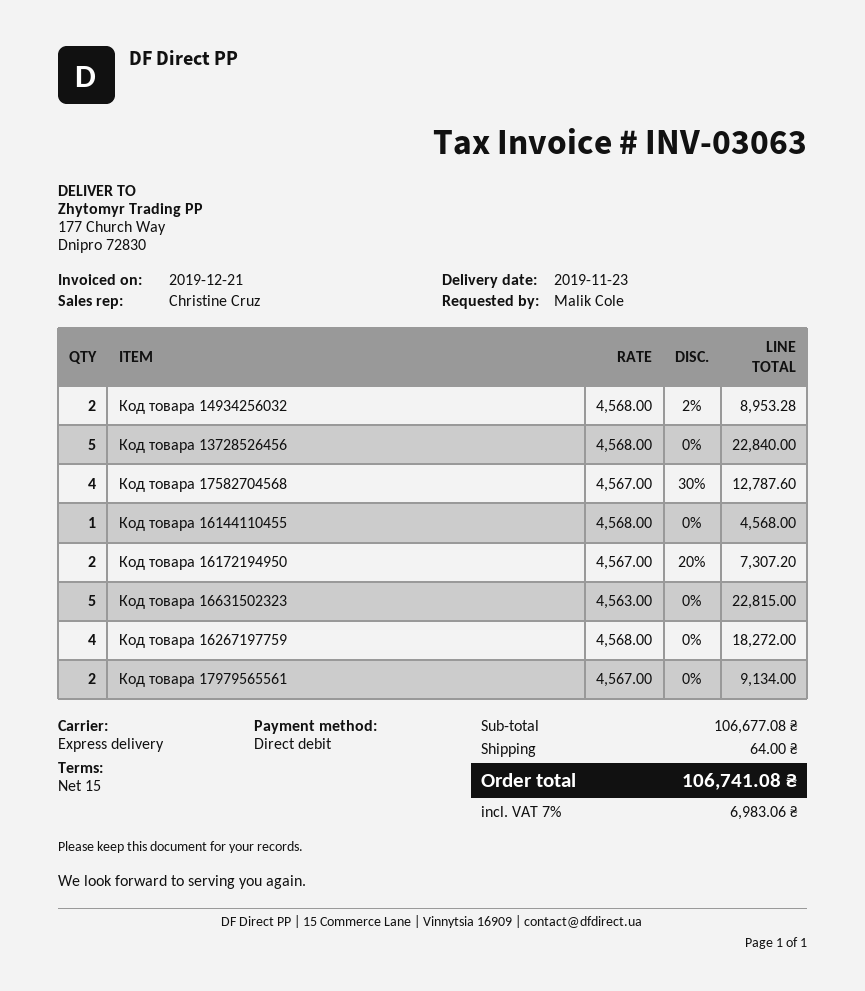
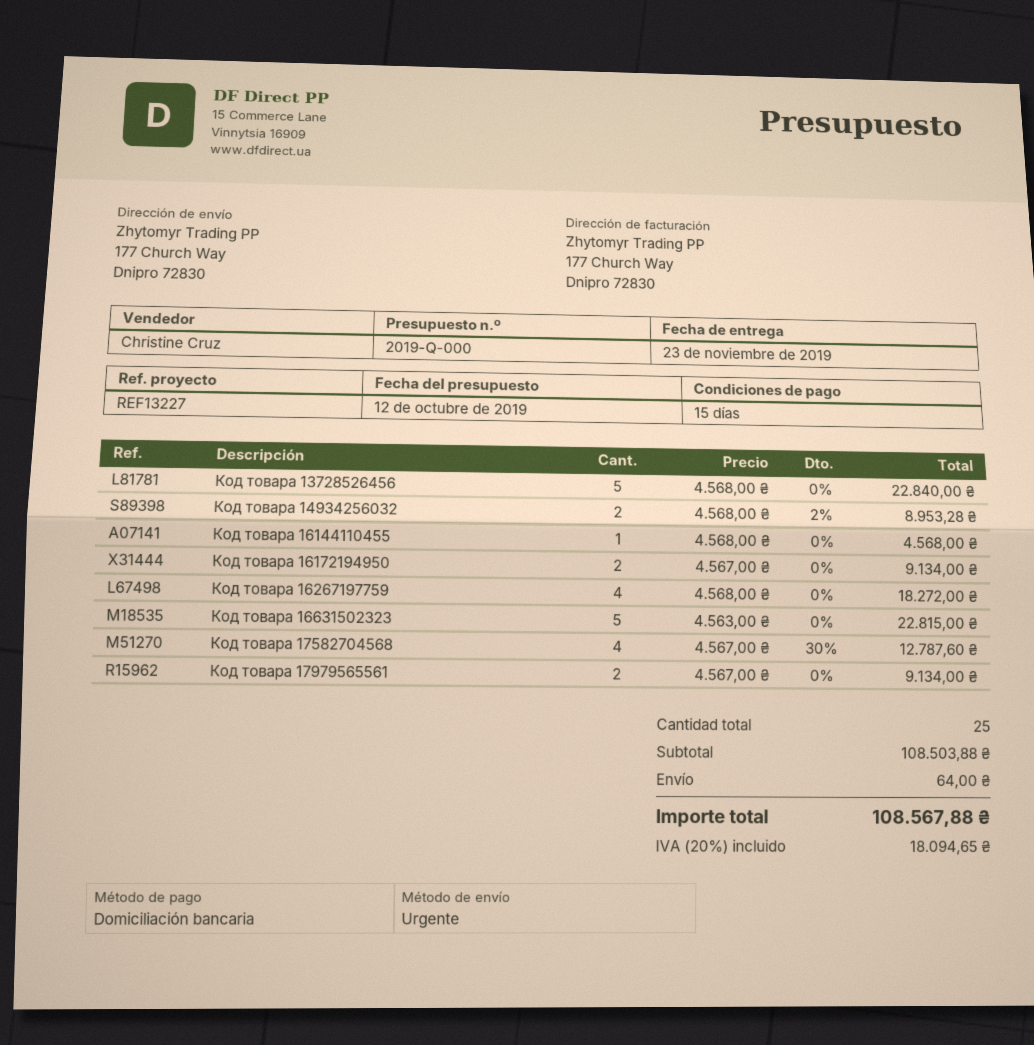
Код товара 16172194950: 2 x 4567.00 - 20% = 7307.20 -> 2 x 4567.00 = 9134.00
subtotal: 106677.08 -> 108503.88
tax: 7% = 6983.06 -> 20% = 18094.65
total: 106741.08 -> 108567.88

